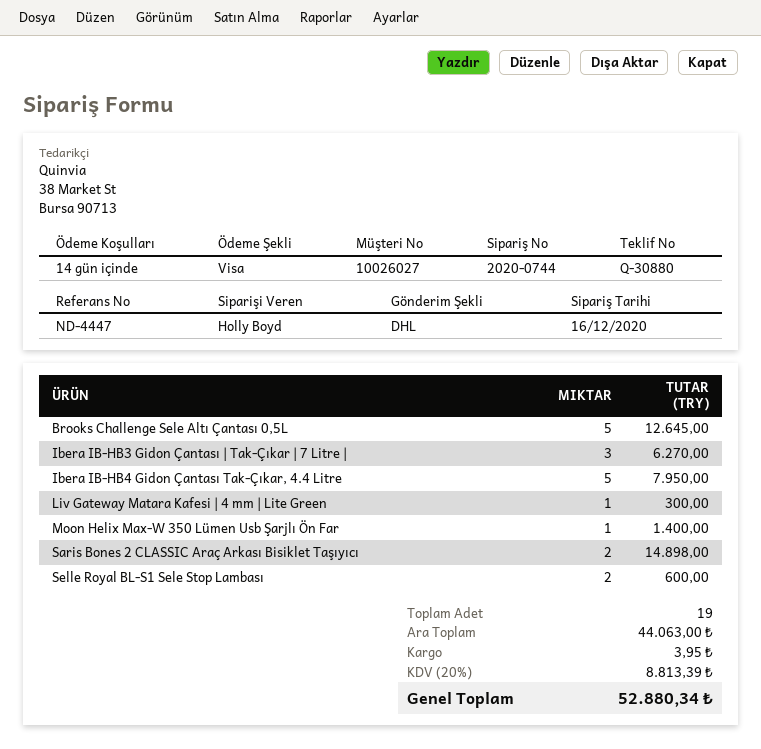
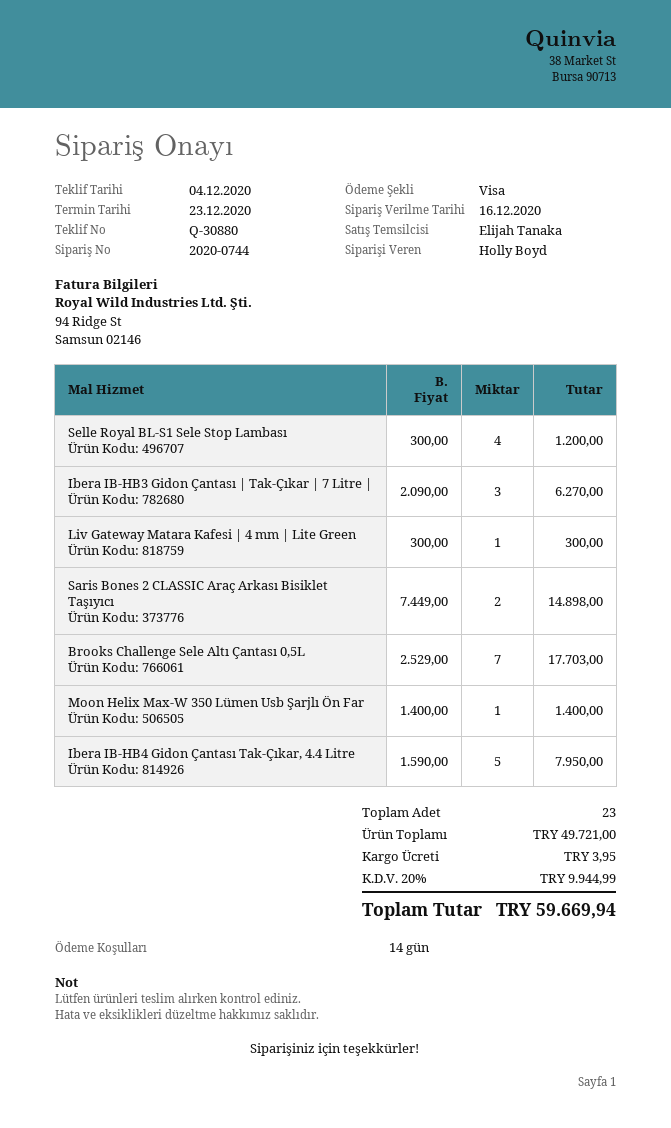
Brooks Challenge Sele Altı Çantası 0,5L: 5 for 12645.00 -> 7 for 17703.00
Selle Royal BL-S1 Sele Stop Lambası: 2 for 600.00 -> 4 for 1200.00
total quantity: 19 -> 23
subtotal: 44063.00 -> 49721.00
tax: 20% = 8813.39 -> 20% = 9944.99
total: 52880.34 -> 59669.94

